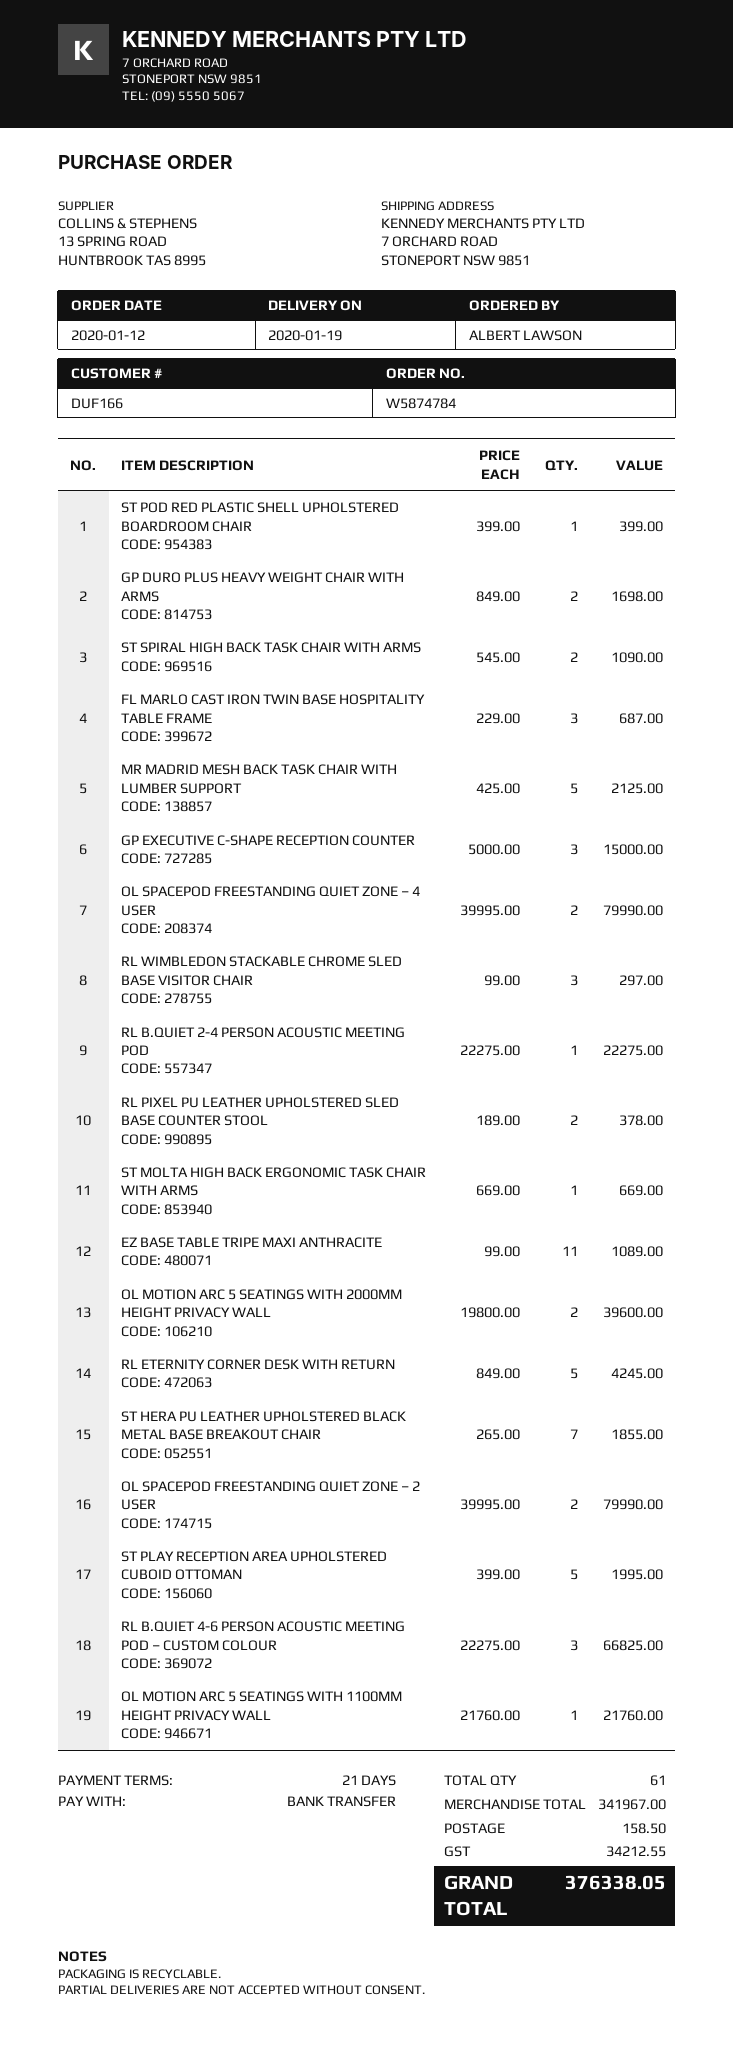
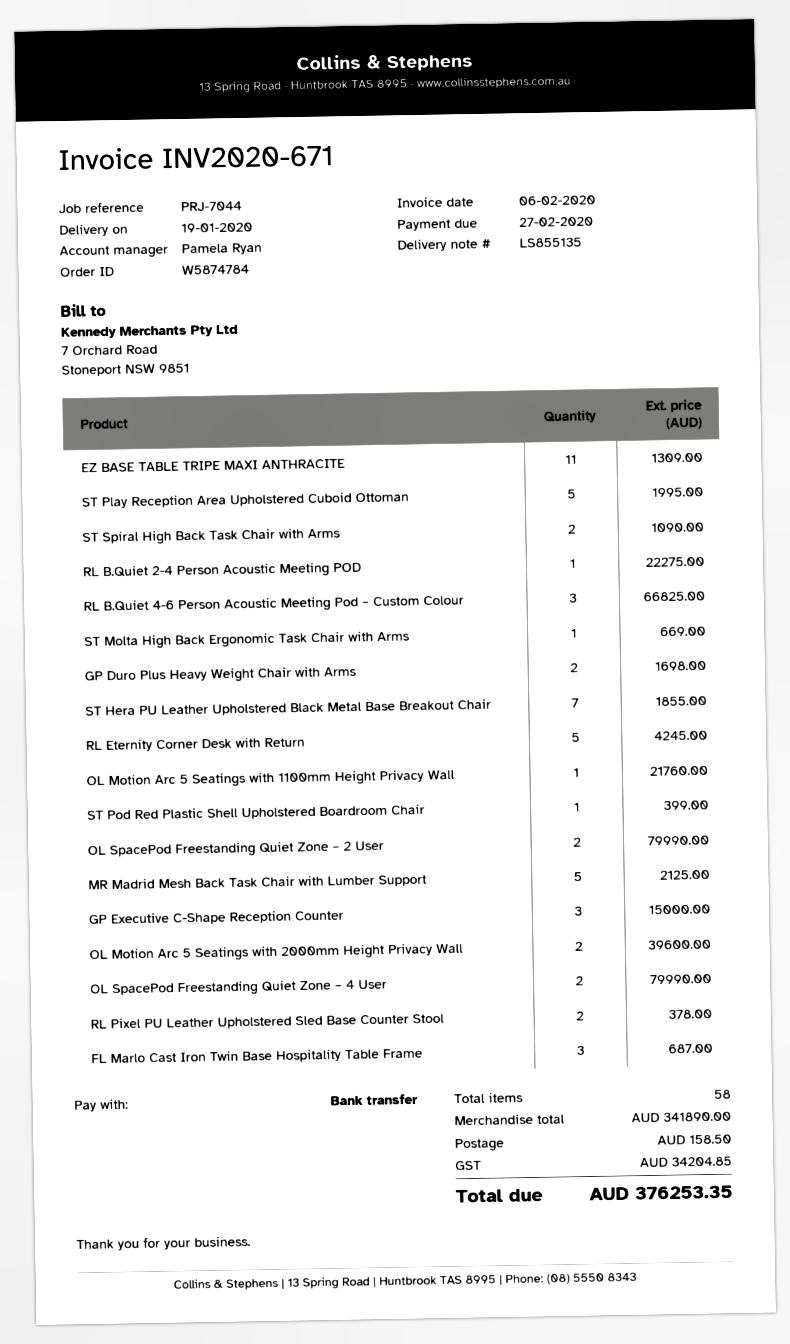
RL WIMBLEDON STACKABLE CHROME SLED BASE VISITOR CHAIR: 3 for 297.00 -> none
EZ BASE TABLE TRIPE MAXI ANTHRACITE: 11 for 1089.00 -> 11 for 1309.00
total quantity: 61 -> 58
subtotal: 341967.00 -> 341890.00
tax: 34212.55 -> 34204.85
total: 376338.05 -> 376253.35

